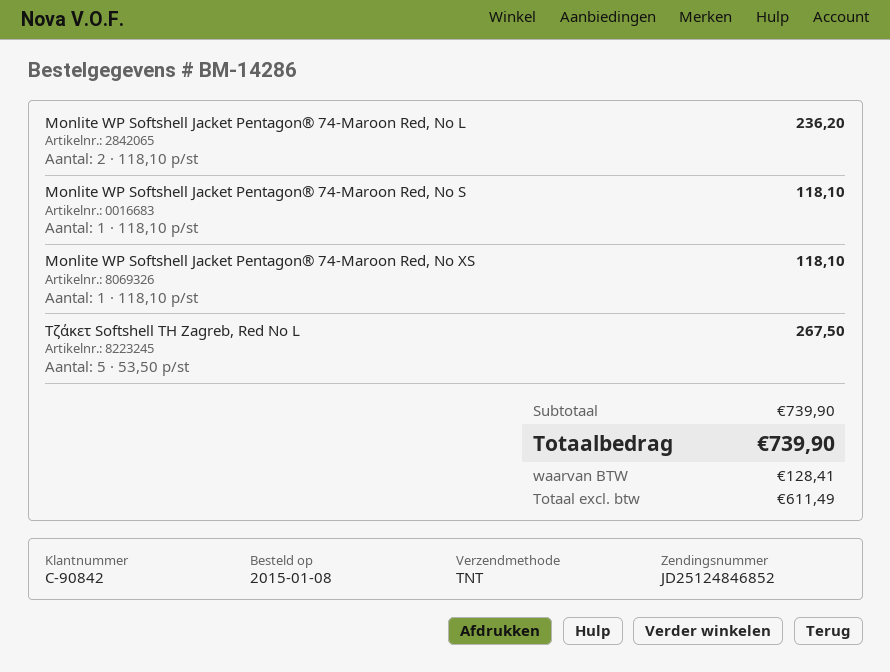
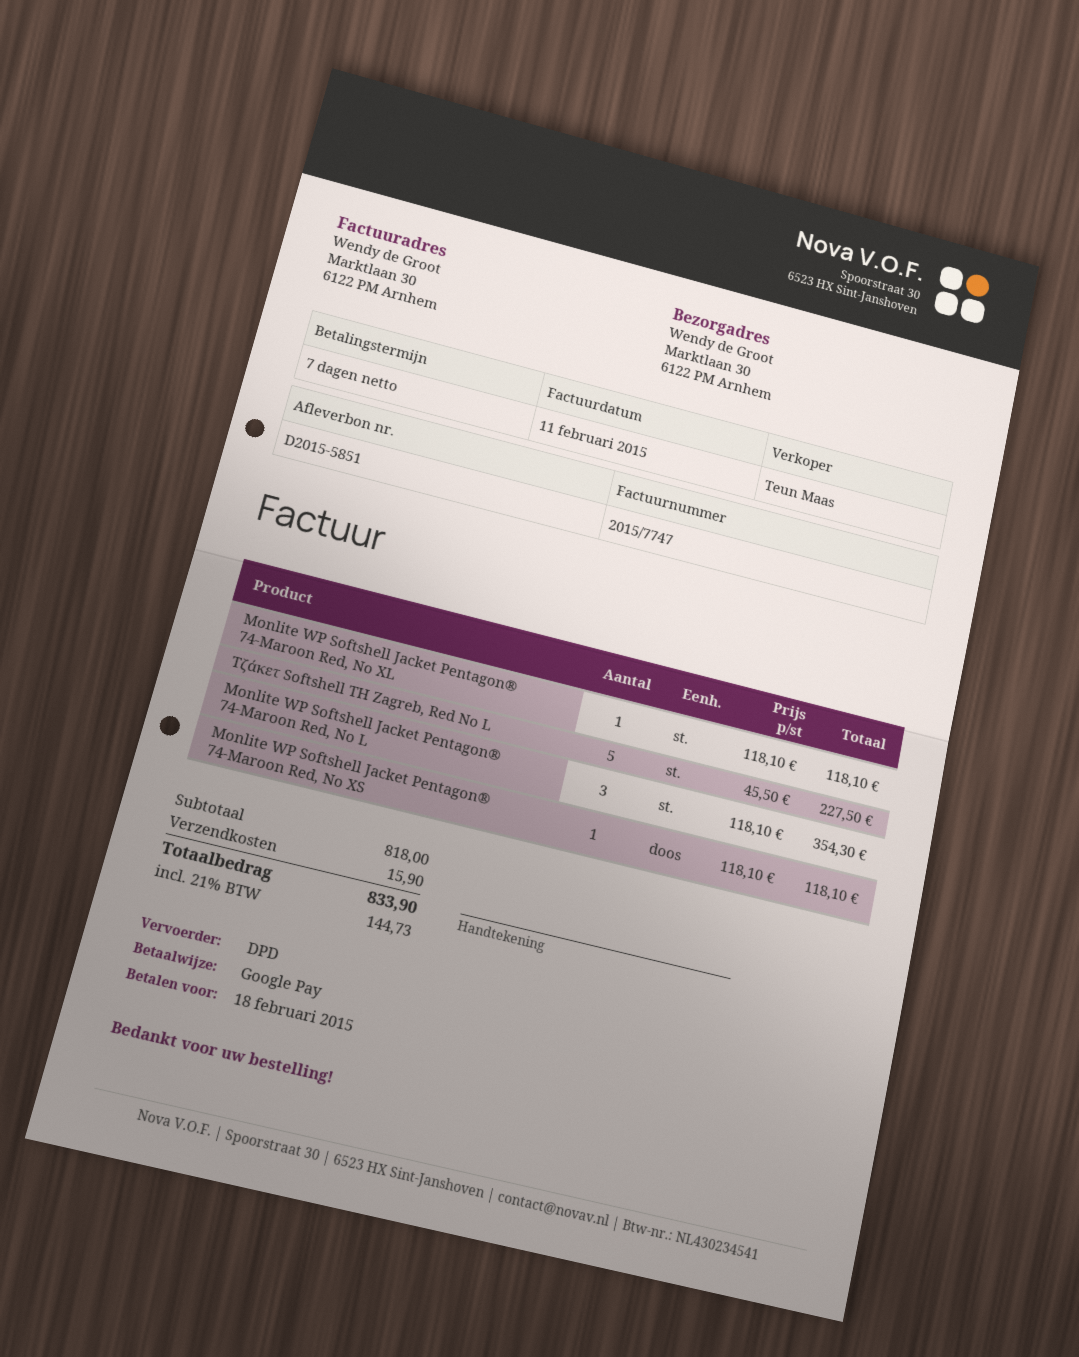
shipping method: TNT -> DPD
Monlite WP Softshell Jacket Pentagon® 74-Maroon Red, No L: 2 x 118.10 = 236.20 -> 3 x 118.10 = 354.30
Monlite WP Softshell Jacket Pentagon® 74-Maroon Red, No S: 1 x 118.10 = 118.10 -> none
Τζάκετ Softshell TH Zagreb, Red No L: 5 x 53.50 = 267.50 -> 5 x 45.50 = 227.50
Monlite WP Softshell Jacket Pentagon® 74-Maroon Red, No XL: none -> 1 x 118.10 = 118.10
subtotal: 739.90 -> 818.00
shipping: none -> 15.90
tax: 128.41 -> 144.73
total: 739.90 -> 833.90

